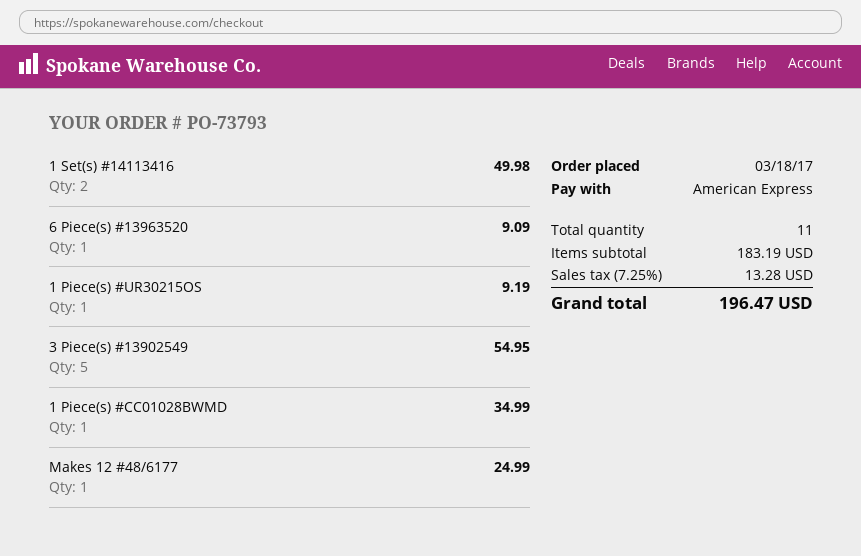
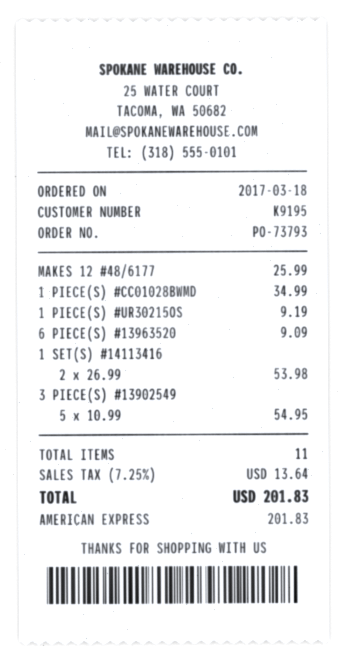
1 Set(s) #14113416: 2 for 49.98 -> 2 for 53.98
Makes 12 #48/6177: 1 for 24.99 -> 1 for 25.99
tax: 7.25% = 13.28 -> 7.25% = 13.64
total: 196.47 -> 201.83

